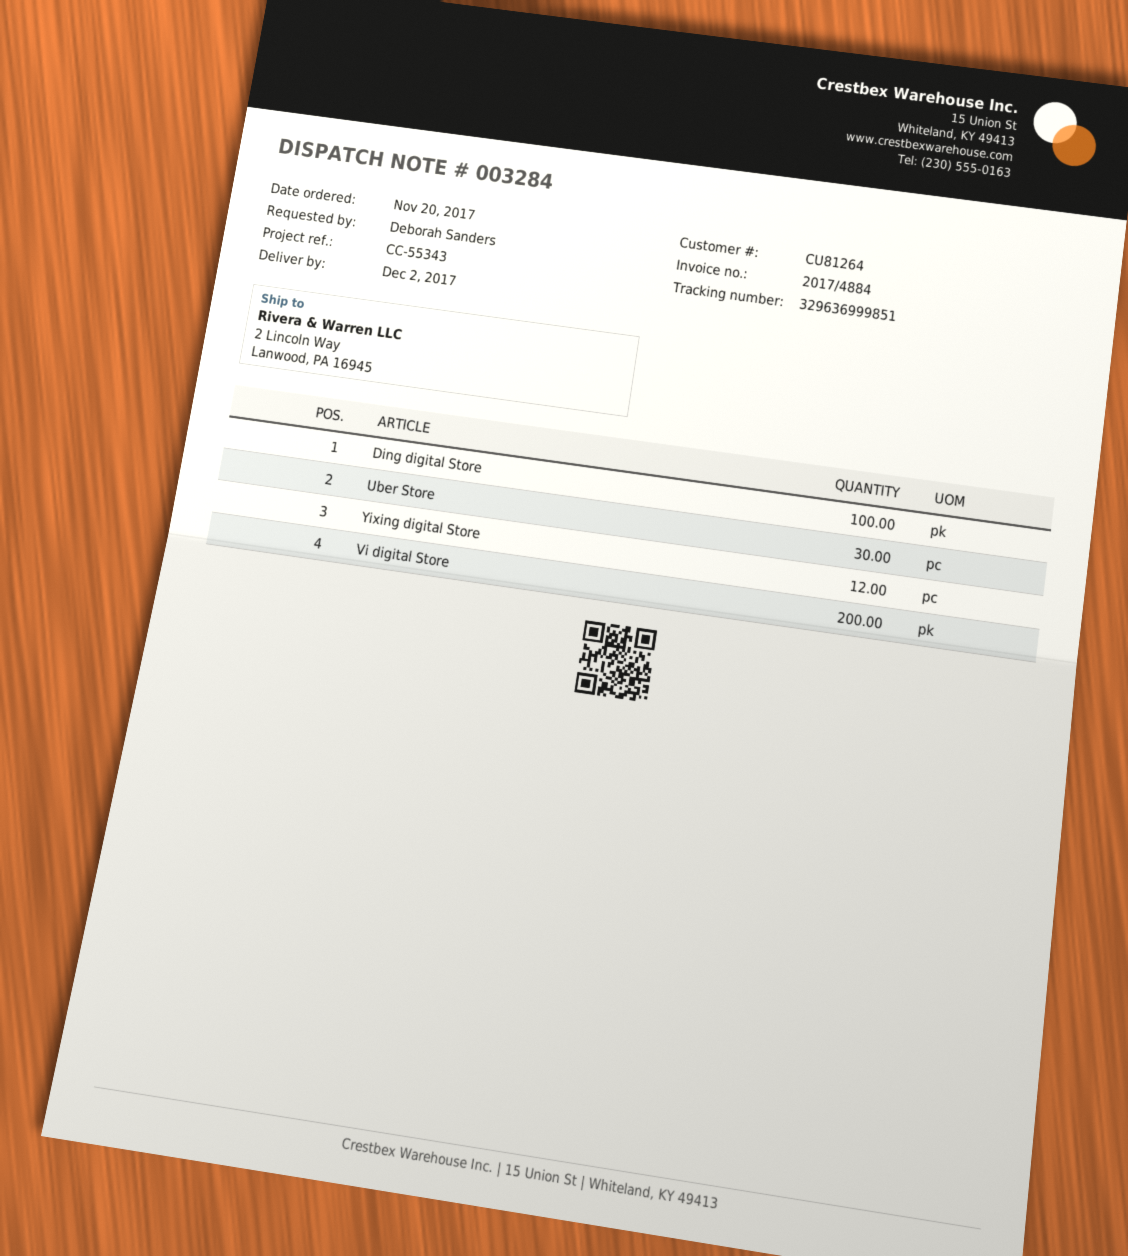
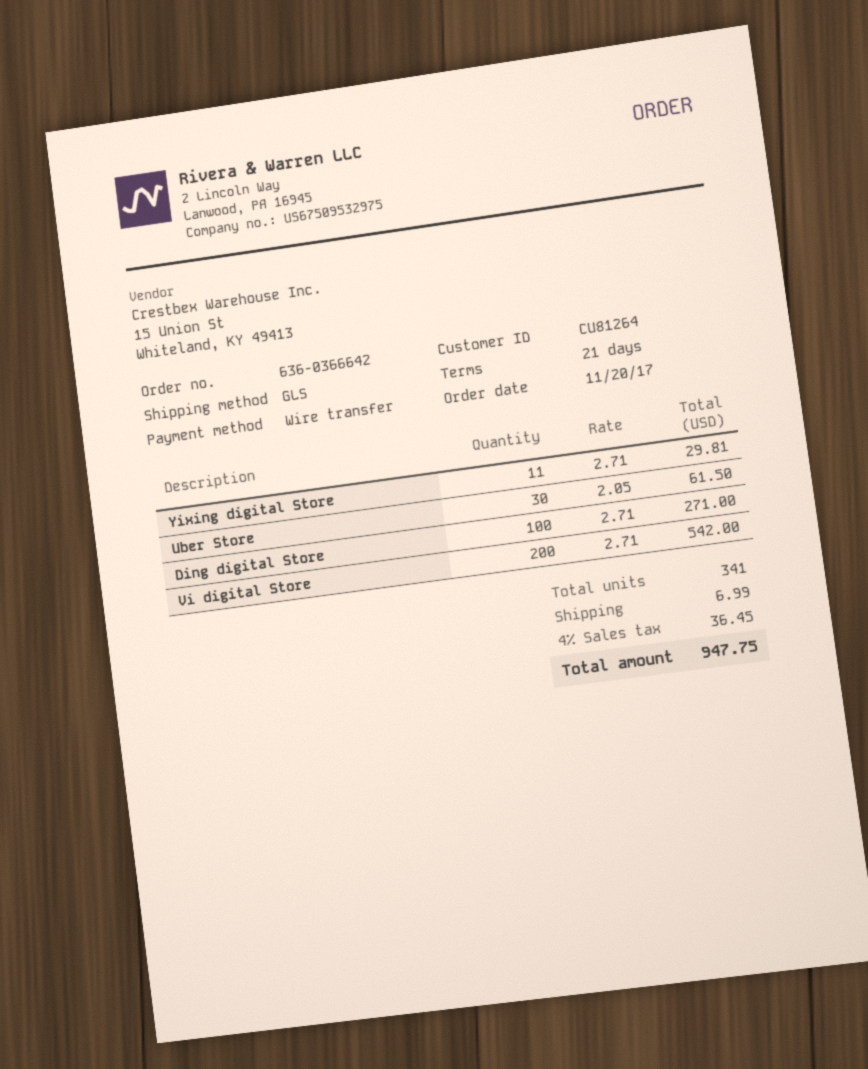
Yixing digital Store: 12 -> 11

